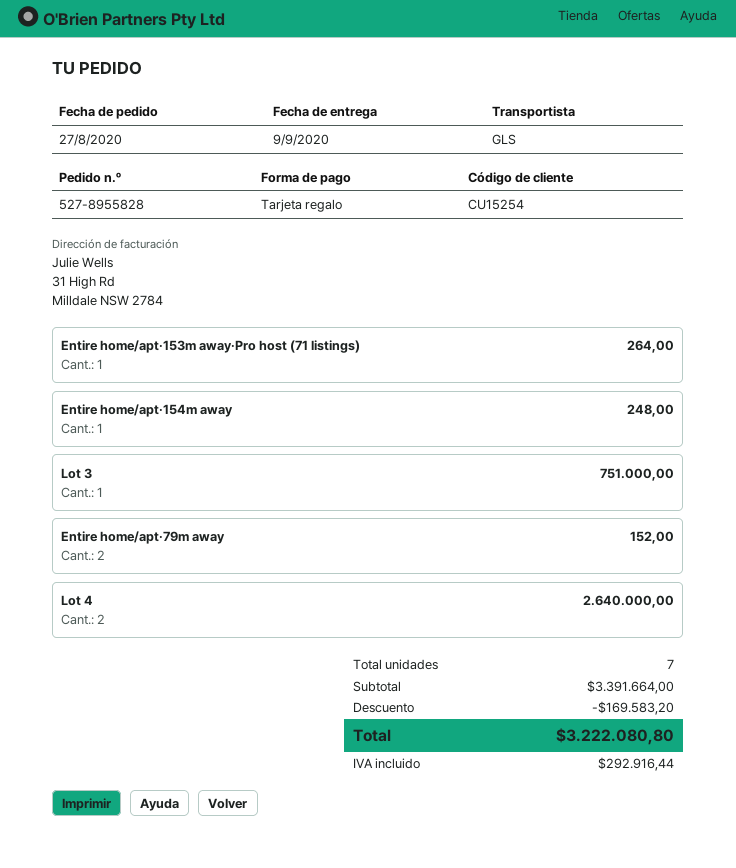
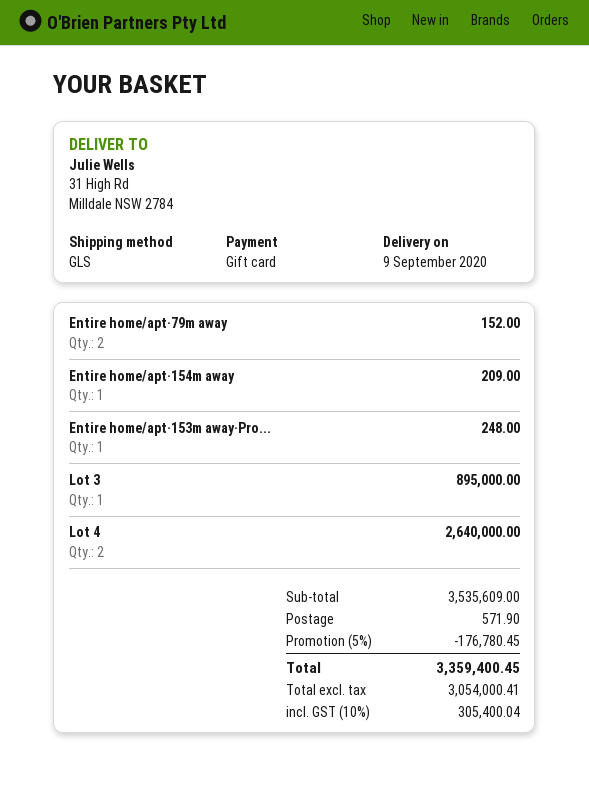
Entire home/apt·153m away·Pro host (71 listings): 1 for 264.00 -> 1 for 248.00
Entire home/apt·154m away: 1 for 248.00 -> 1 for 209.00
Lot 3: 1 for 751000.00 -> 1 for 895000.00
subtotal: 3391664.00 -> 3535609.00
discount: 169583.20 -> 176780.45
shipping: none -> 571.90
tax: 292916.44 -> 305400.04
total: 3222080.80 -> 3359400.45

